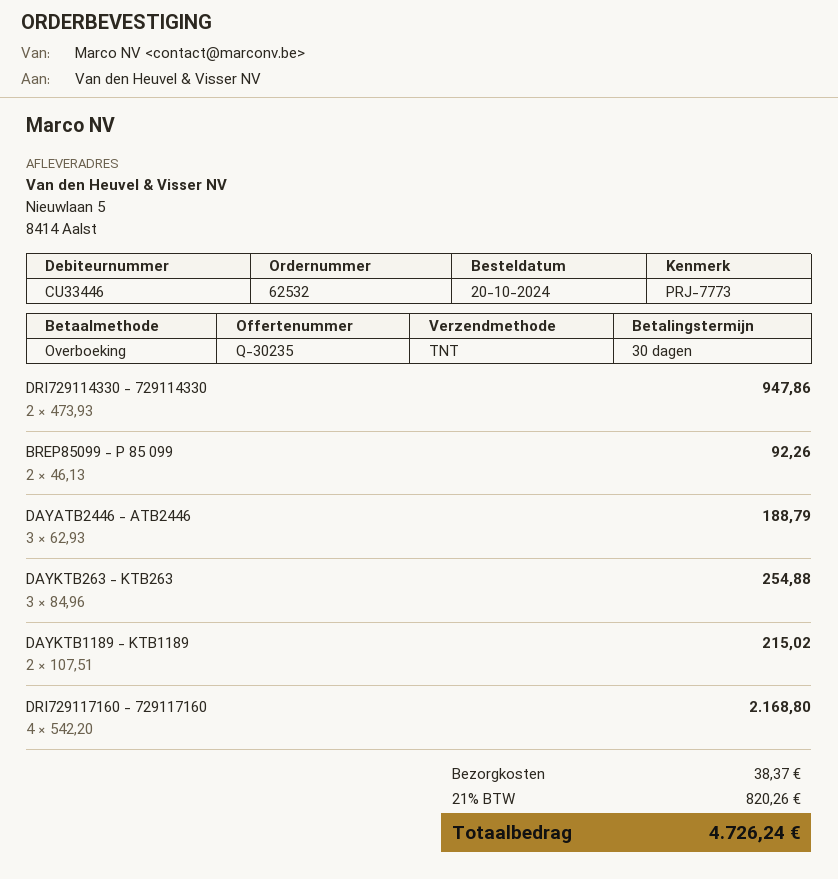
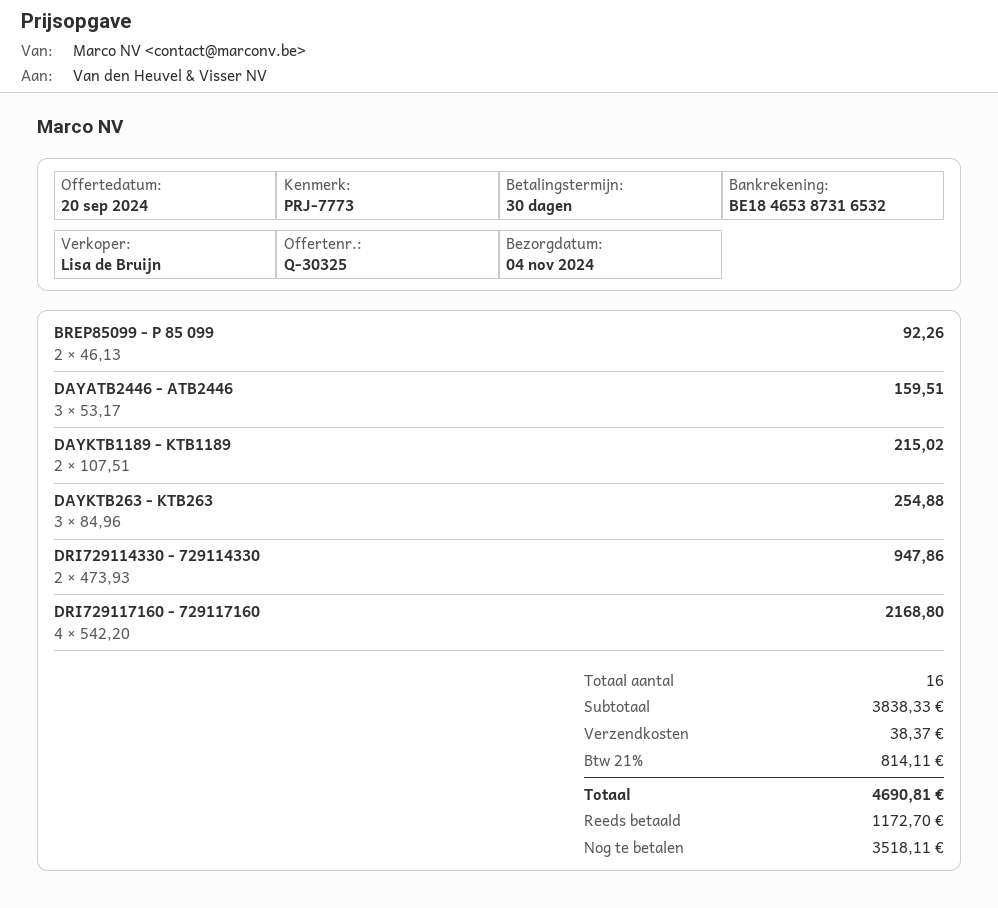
quote number: Q-30235 -> Q-30325
DAYATB2446 - ATB2446: 3 x 62.93 = 188.79 -> 3 x 53.17 = 159.51
tax: 21% = 820.26 -> 21% = 814.11
total: 4726.24 -> 4690.81

